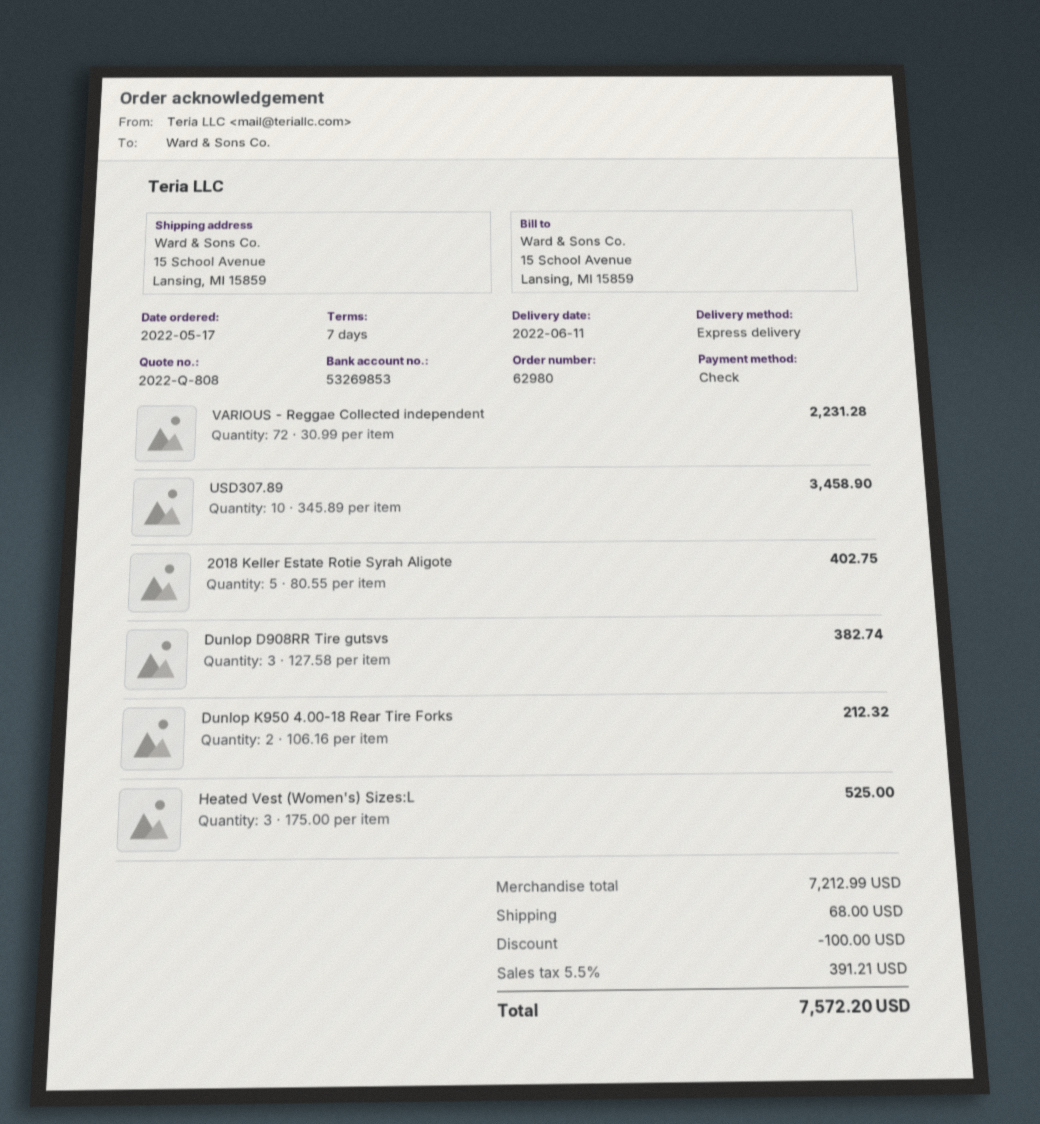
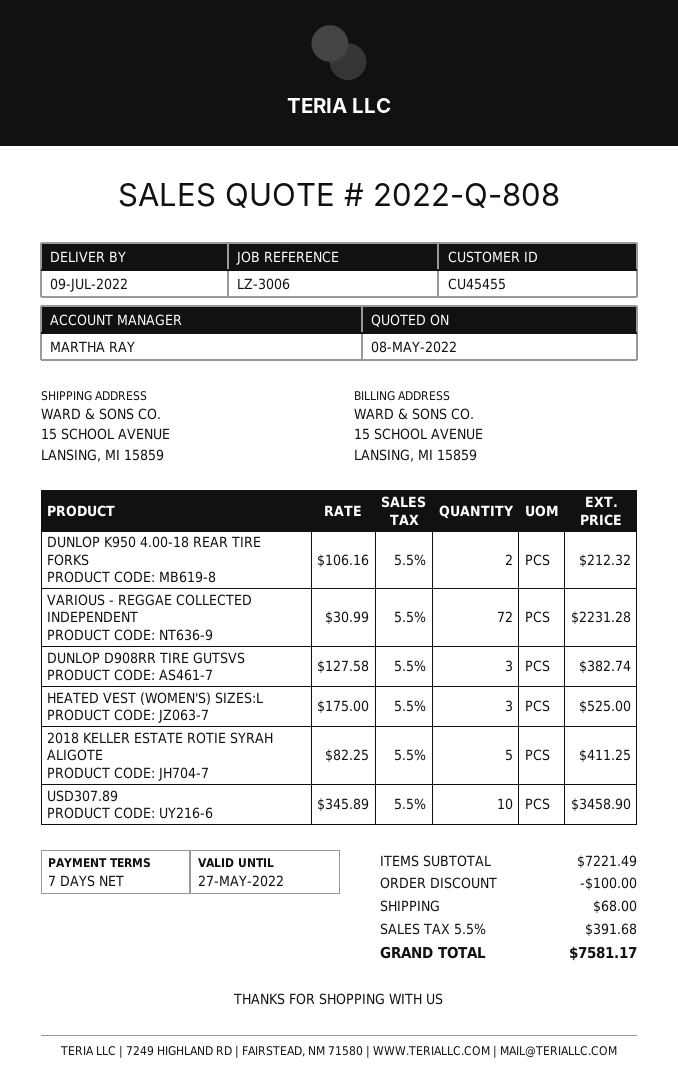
delivery date: 2022-06-11 -> 2022-07-09
2018 Keller Estate Rotie Syrah Aligote: 5 x 80.55 = 402.75 -> 5 x 82.25 = 411.25
subtotal: 7212.99 -> 7221.49
tax: 5.5% = 391.21 -> 5.5% = 391.68
total: 7572.20 -> 7581.17

